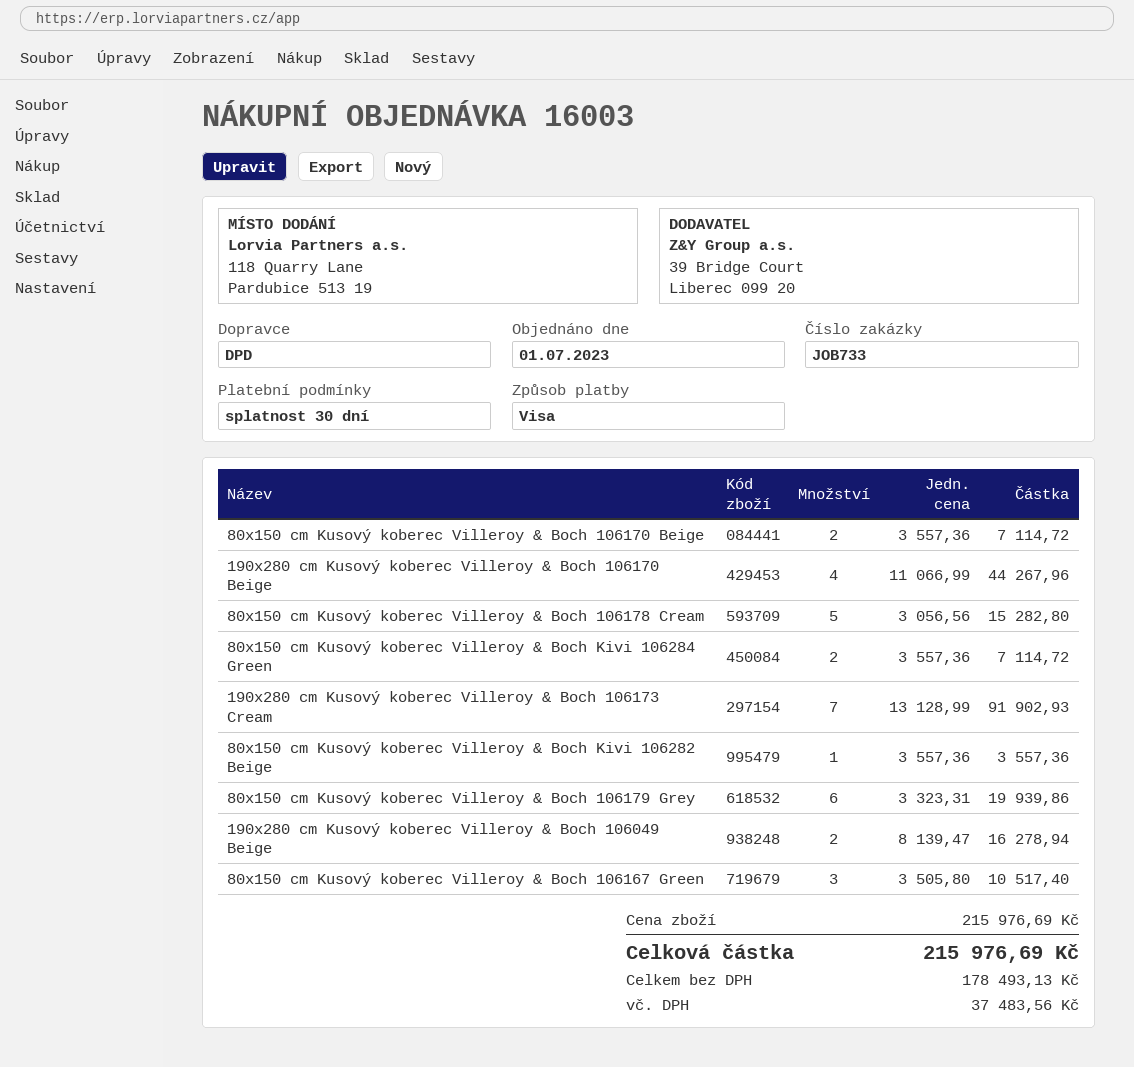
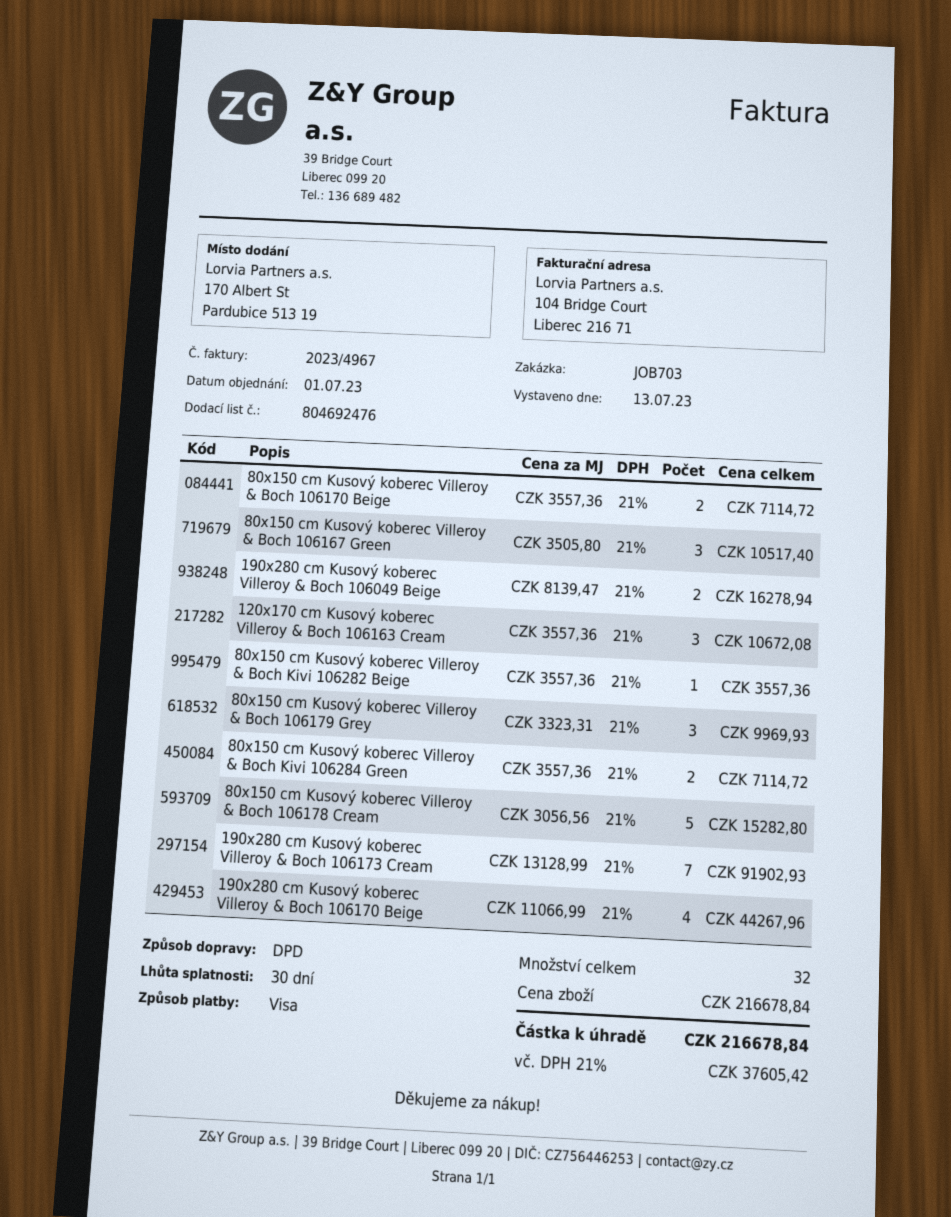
reference: JOB733 -> JOB703
ship to: 118 Quarry Lane, Pardubice 513 19 -> 170 Albert St, Pardubice 513 19
80x150 cm Kusový koberec Villeroy & Boch 106179 Grey: 6 x 3323.31 = 19939.86 -> 3 x 3323.31 = 9969.93
120x170 cm Kusový koberec Villeroy & Boch 106163 Cream: none -> 3 x 3557.36 = 10672.08
subtotal: 215976.69 -> 216678.84
tax: 37483.56 -> 37605.42
total: 215976.69 -> 216678.84

